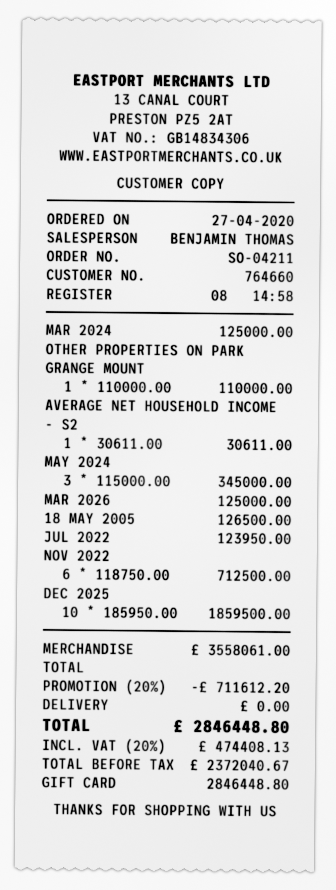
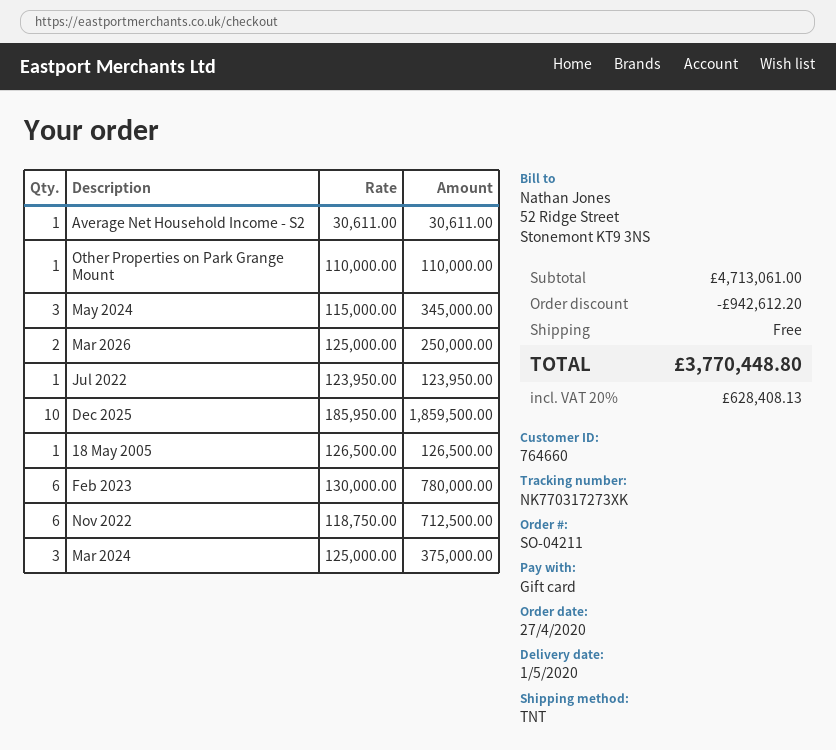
MAR 2024: 1 x 125000.00 = 125000.00 -> 3 x 125000.00 = 375000.00
MAR 2026: 1 x 125000.00 = 125000.00 -> 2 x 125000.00 = 250000.00
Feb 2023: none -> 6 x 130000.00 = 780000.00
subtotal: 3558061.00 -> 4713061.00
discount: 711612.20 -> 942612.20
tax: 20% = 474408.13 -> 20% = 628408.13
total: 2846448.80 -> 3770448.80

